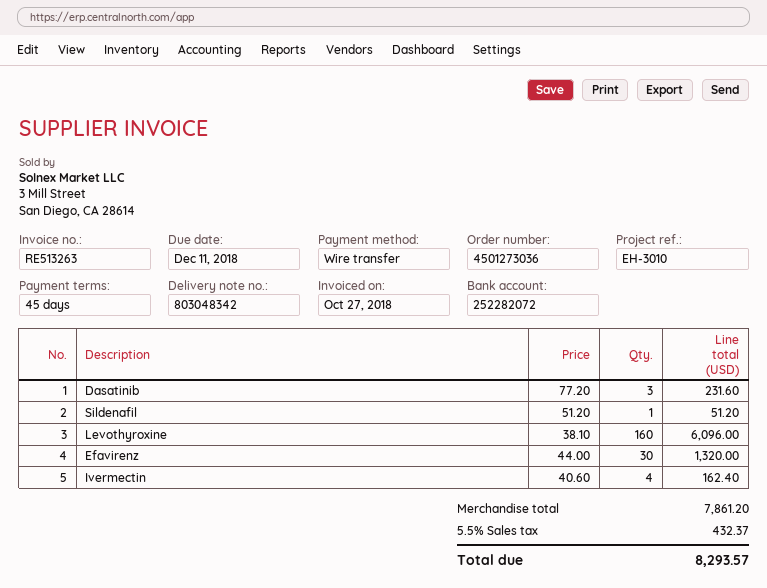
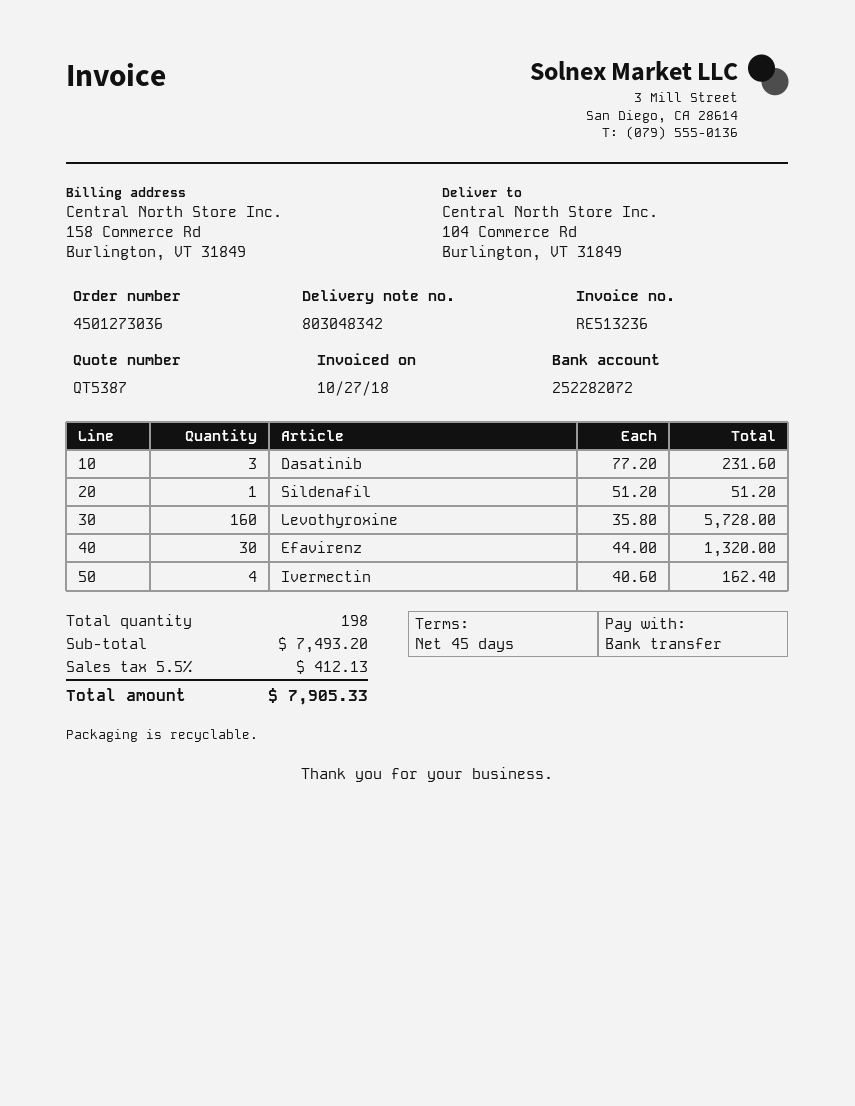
invoice number: RE513263 -> RE513236
Levothyroxine: 160 x 38.10 = 6096.00 -> 160 x 35.80 = 5728.00
subtotal: 7861.20 -> 7493.20
tax: 5.5% = 432.37 -> 5.5% = 412.13
total: 8293.57 -> 7905.33

